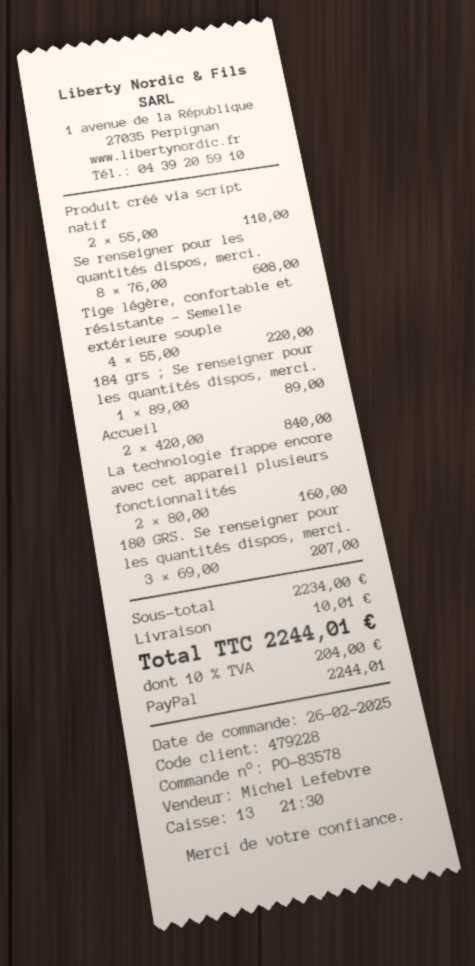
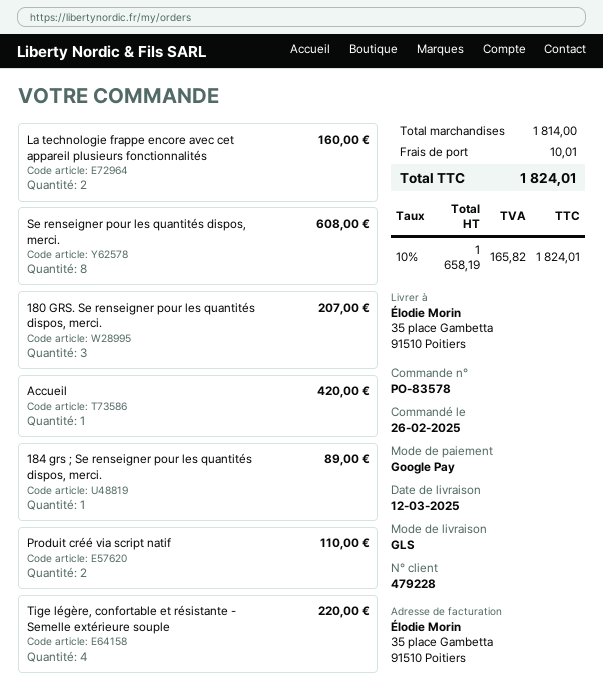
payment method: PayPal -> Google Pay
Accueil: 2 for 840.00 -> 1 for 420.00
subtotal: 2234.00 -> 1814.00
tax: 10% = 204.00 -> 10% = 165.82
total: 2244.01 -> 1824.01

